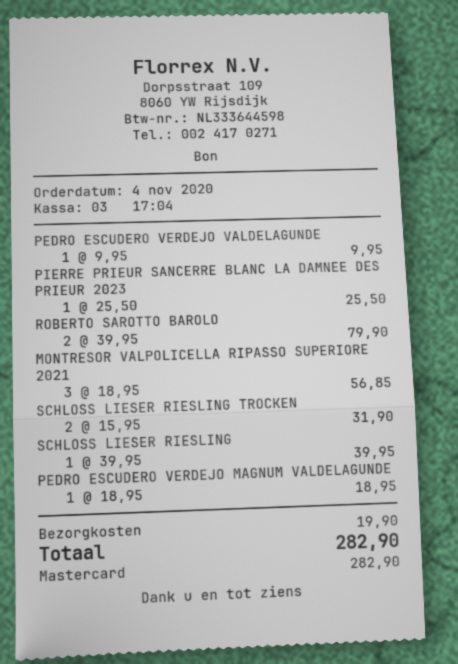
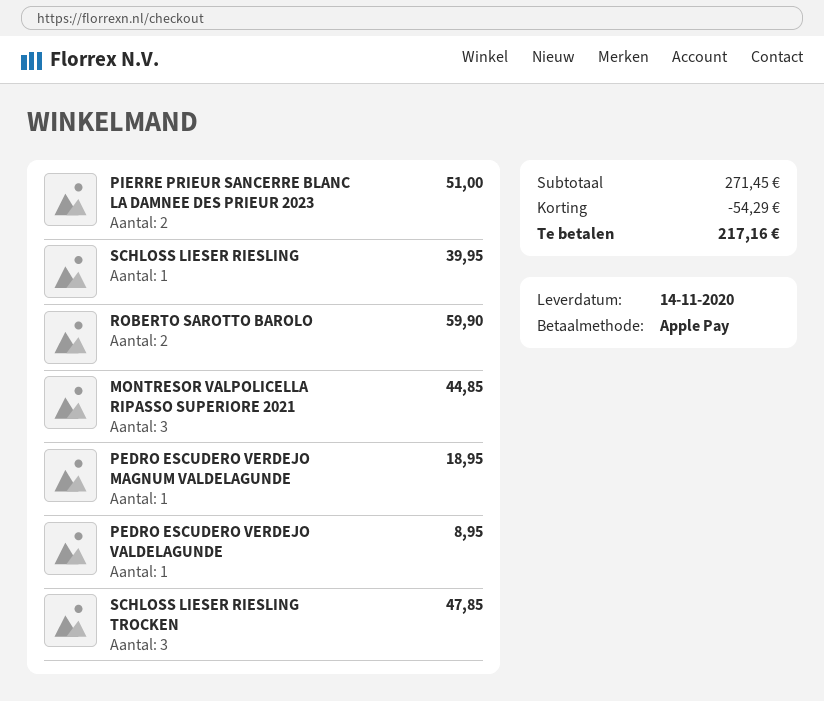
payment method: Mastercard -> Apple Pay
PEDRO ESCUDERO VERDEJO VALDELAGUNDE: 1 for 9.95 -> 1 for 8.95
PIERRE PRIEUR SANCERRE BLANC LA DAMNEE DES PRIEUR 2023: 1 for 25.50 -> 2 for 51.00
ROBERTO SAROTTO BAROLO: 2 for 79.90 -> 2 for 59.90
MONTRESOR VALPOLICELLA RIPASSO SUPERIORE 2021: 3 for 56.85 -> 3 for 44.85
SCHLOSS LIESER RIESLING TROCKEN: 2 for 31.90 -> 3 for 47.85
discount: none -> 54.29
shipping: 19.90 -> none
total: 282.90 -> 217.16

